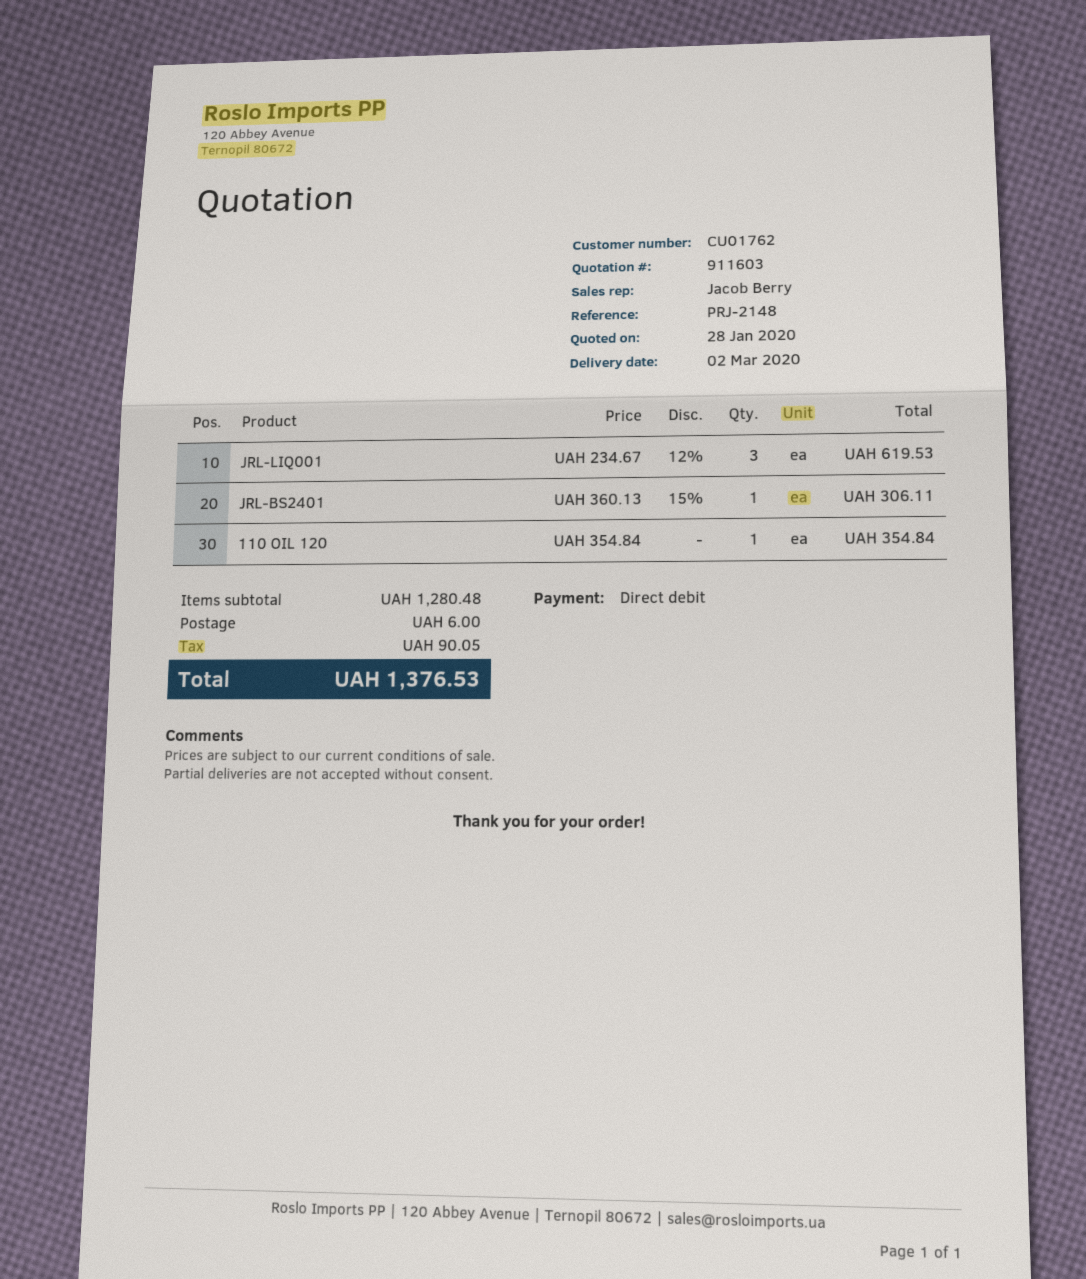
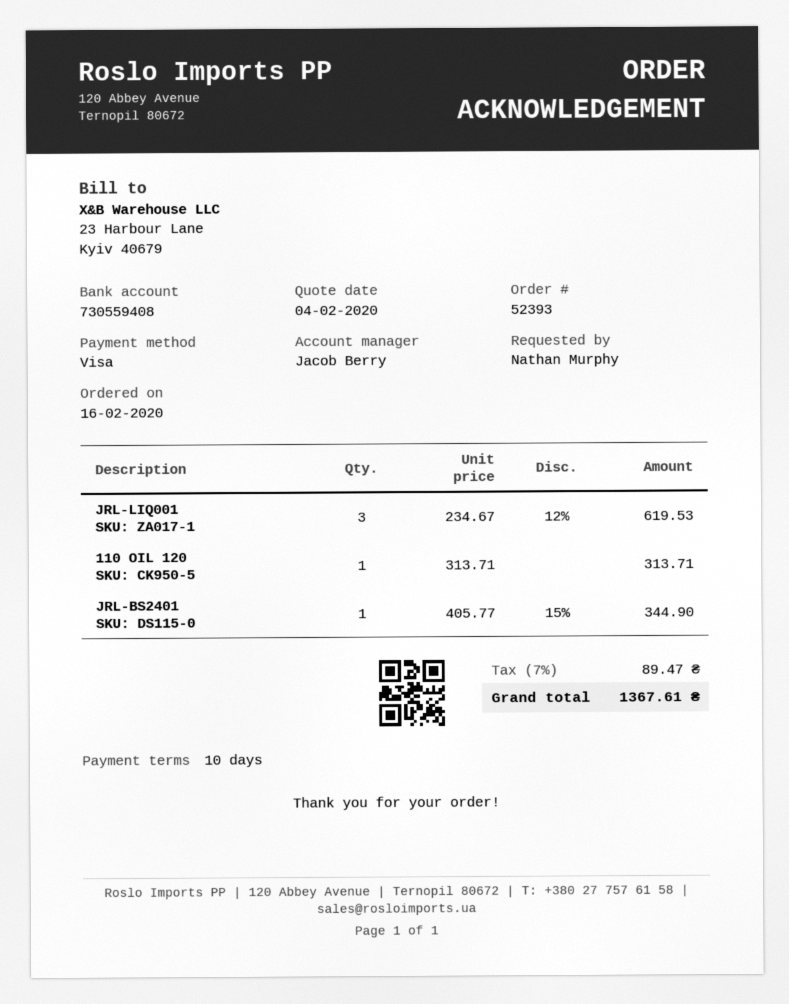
quote date: 2020-01-28 -> 2020-02-04
payment method: direct debit -> Visa
JRL-BS2401: 1 x 360.13 - 15% = 306.11 -> 1 x 405.77 - 15% = 344.90
110 OIL 120: 1 x 354.84 = 354.84 -> 1 x 313.71 = 313.71
shipping: 6.00 -> none
tax: 90.05 -> 89.47
total: 1376.53 -> 1367.61

